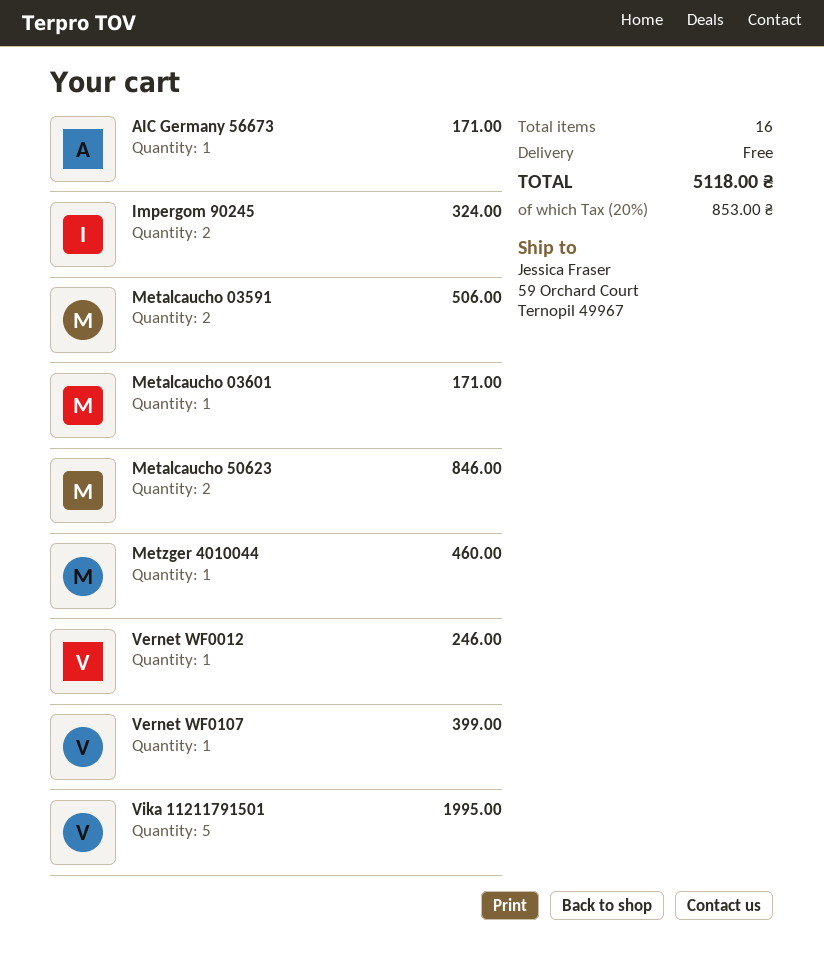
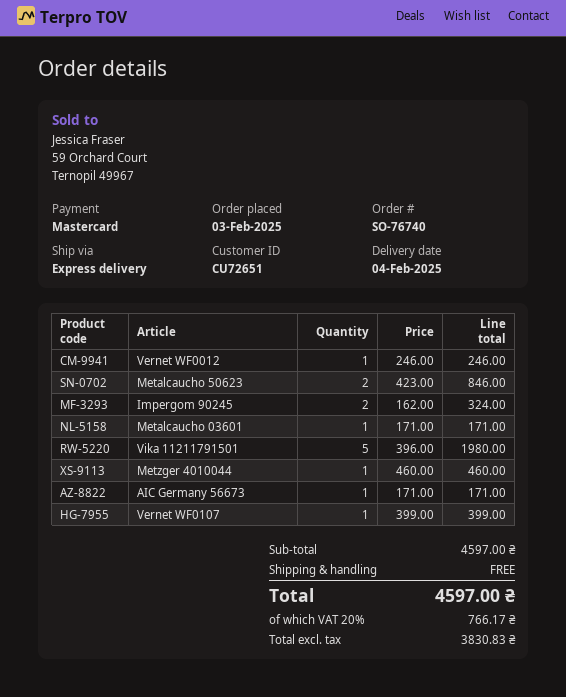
Metalcaucho 03591: 2 for 506.00 -> none
Vika 11211791501: 5 for 1995.00 -> 5 for 1980.00
tax: 20% = 853.00 -> 20% = 766.17
total: 5118.00 -> 4597.00

